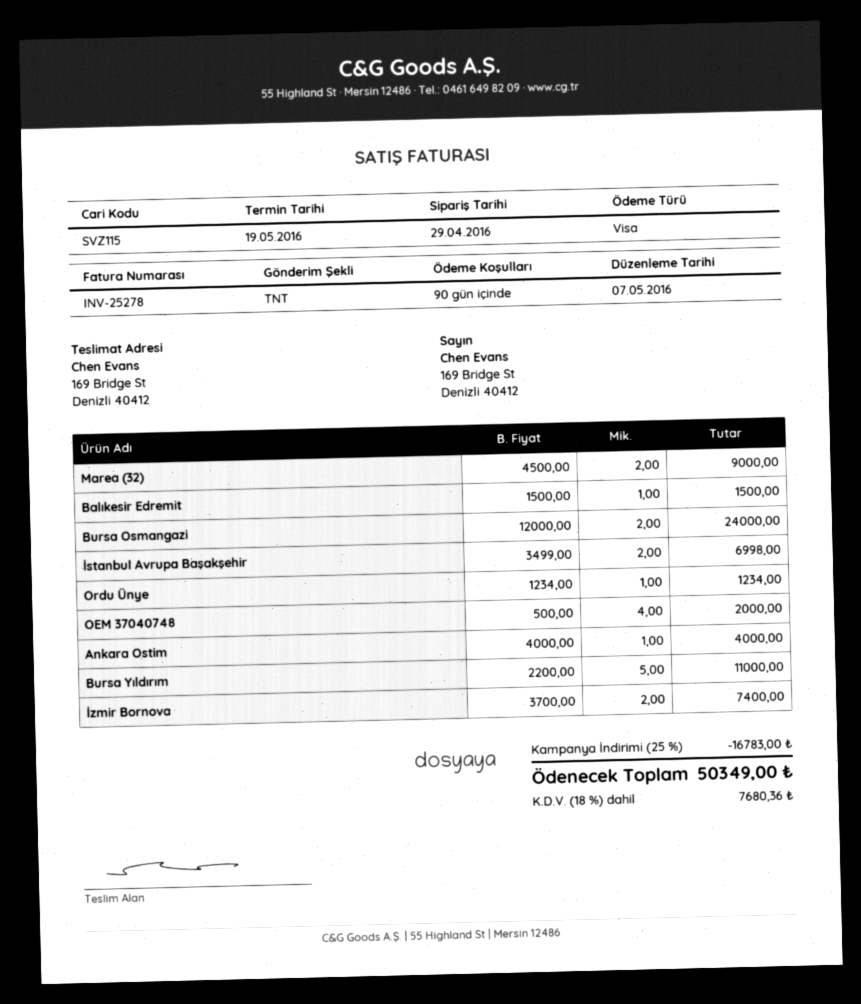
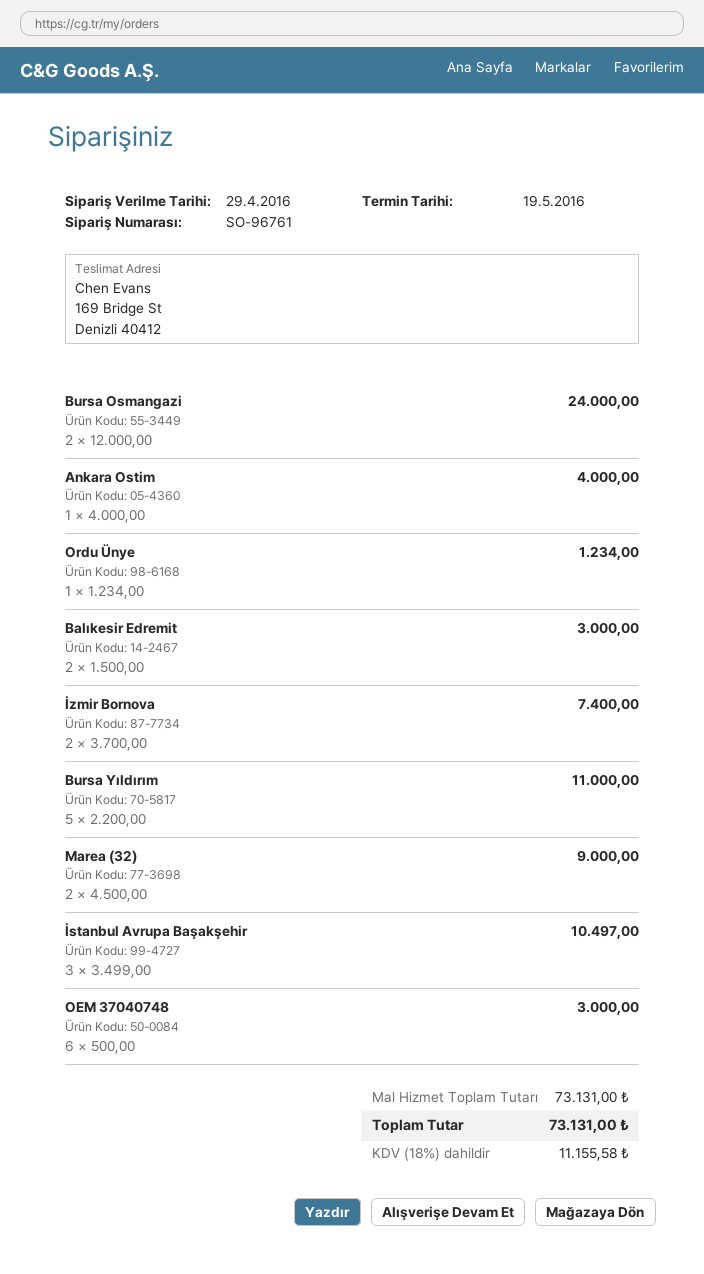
Balıkesir Edremit: 1 x 1500.00 = 1500.00 -> 2 x 1500.00 = 3000.00
İstanbul Avrupa Başakşehir: 2 x 3499.00 = 6998.00 -> 3 x 3499.00 = 10497.00
OEM 37040748: 4 x 500.00 = 2000.00 -> 6 x 500.00 = 3000.00
discount: 25% = 16783.00 -> none
tax: 18% = 7680.36 -> 18% = 11155.58
total: 50349.00 -> 73131.00

